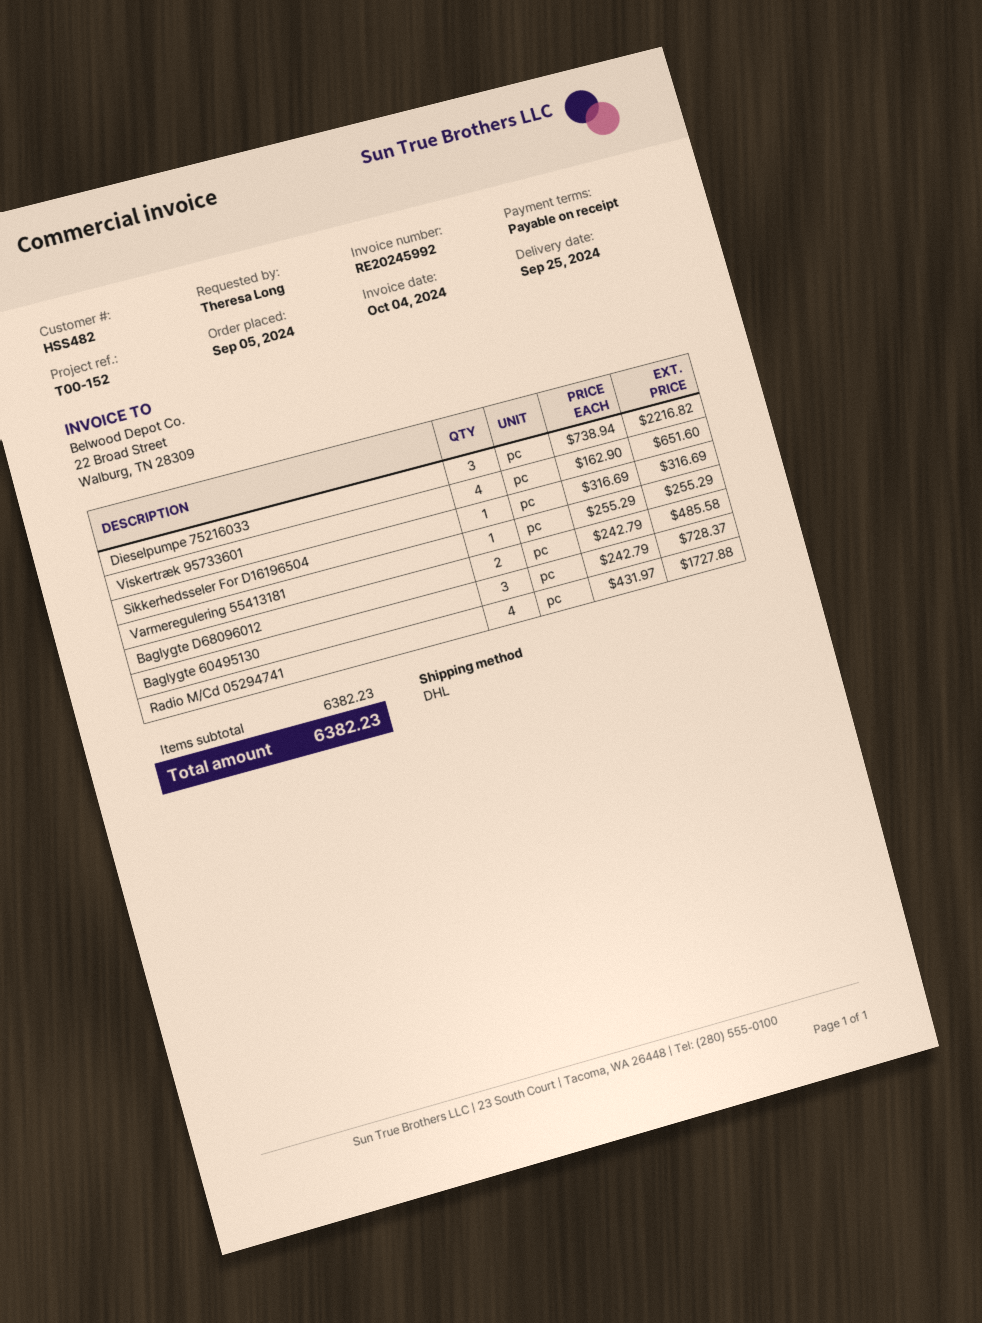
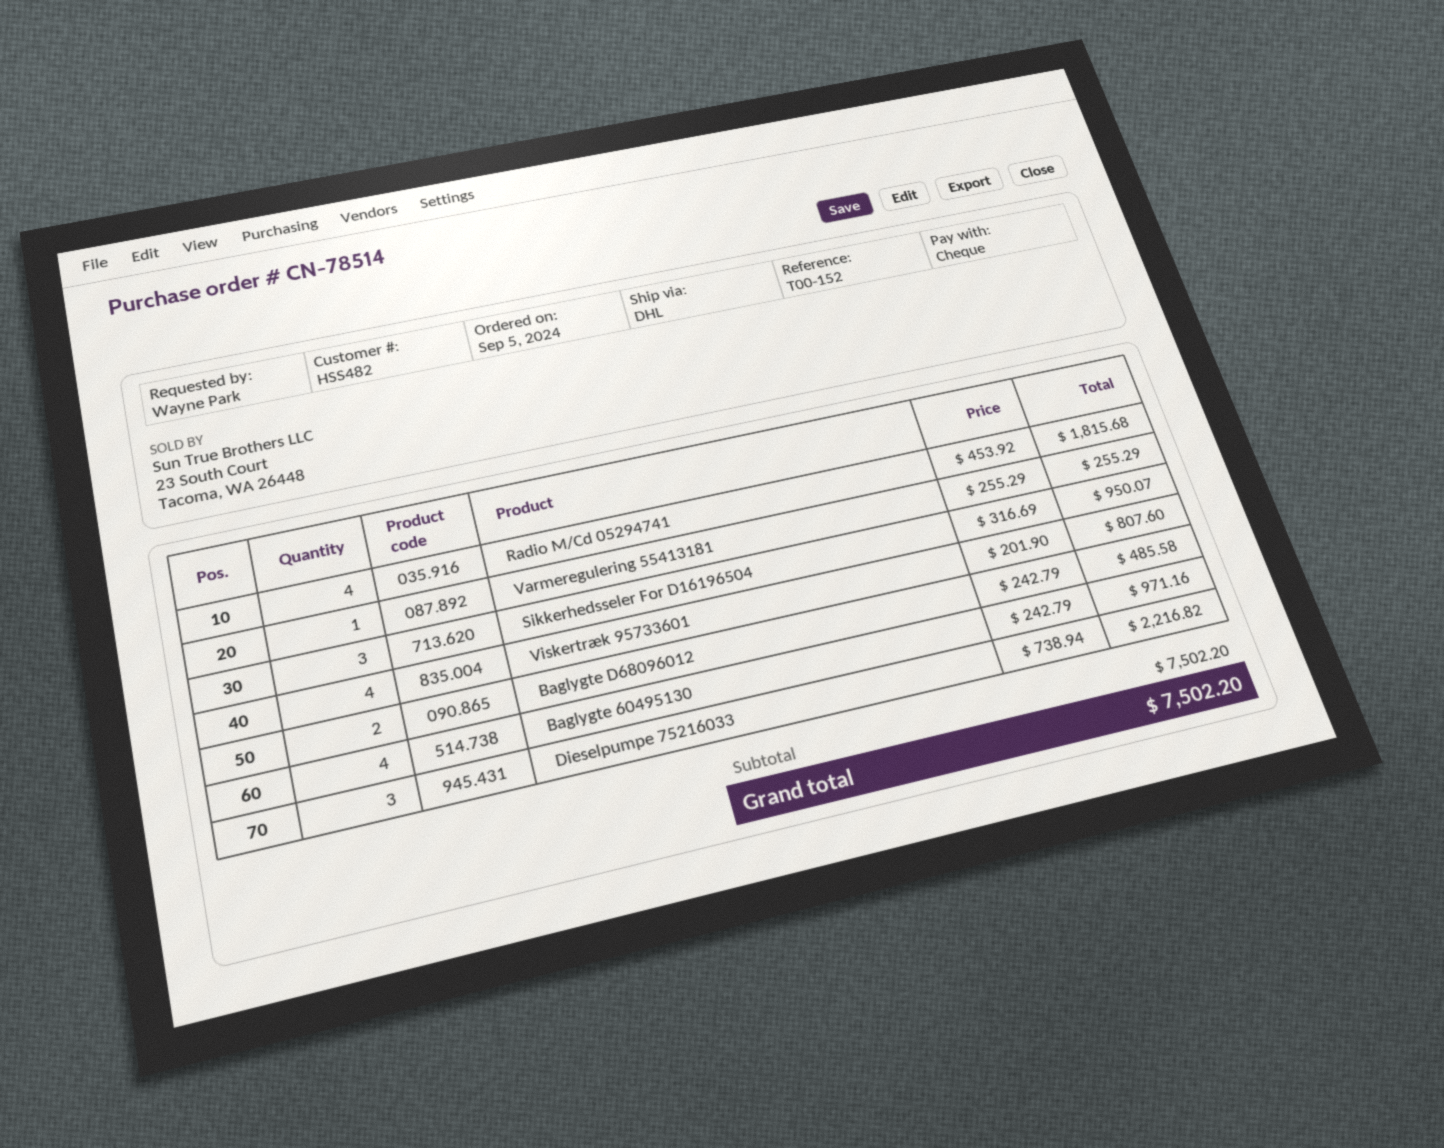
ordered by: Theresa Long -> Wayne Park
Viskertræk 95733601: 4 x 162.90 = 651.60 -> 4 x 201.90 = 807.60
Sikkerhedsseler For D16196504: 1 x 316.69 = 316.69 -> 3 x 316.69 = 950.07
Baglygte 60495130: 3 x 242.79 = 728.37 -> 4 x 242.79 = 971.16
Radio M/Cd 05294741: 4 x 431.97 = 1727.88 -> 4 x 453.92 = 1815.68
subtotal: 6382.23 -> 7502.20
total: 6382.23 -> 7502.20

